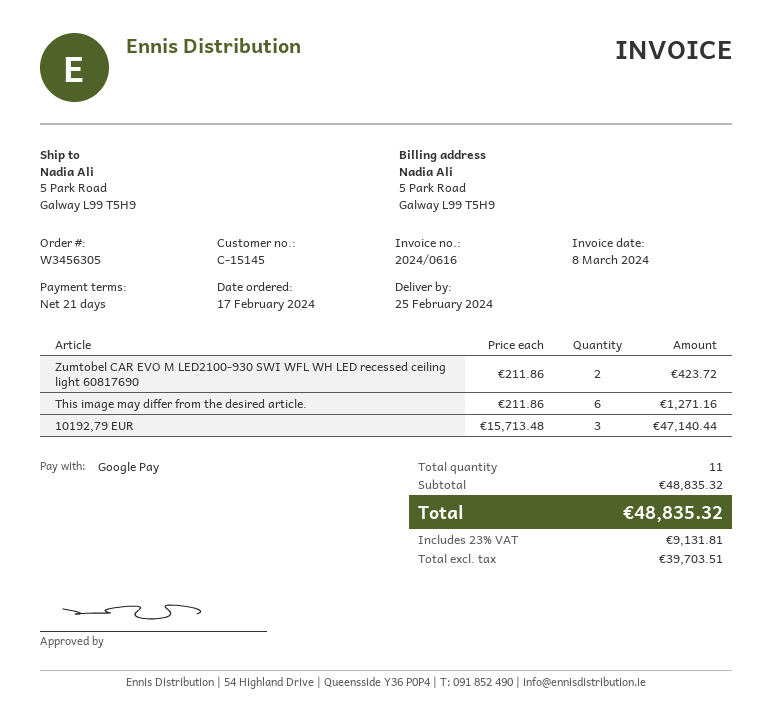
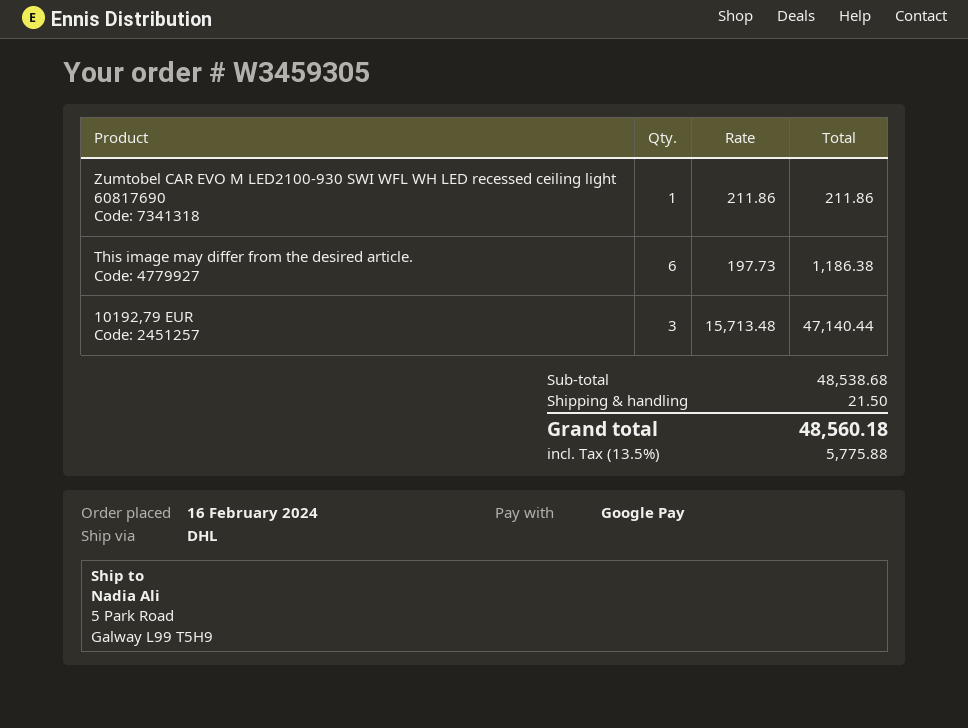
order number: W3456305 -> W3459305
order date: 2024-02-17 -> 2024-02-16
Zumtobel CAR EVO M LED2100-930 SWI WFL WH LED recessed ceiling light 60817690: 2 x 211.86 = 423.72 -> 1 x 211.86 = 211.86
This image may differ from the desired article.: 6 x 211.86 = 1271.16 -> 6 x 197.73 = 1186.38
subtotal: 48835.32 -> 48538.68
shipping: none -> 21.50
tax: 23% = 9131.81 -> 13.5% = 5775.88
total: 48835.32 -> 48560.18

